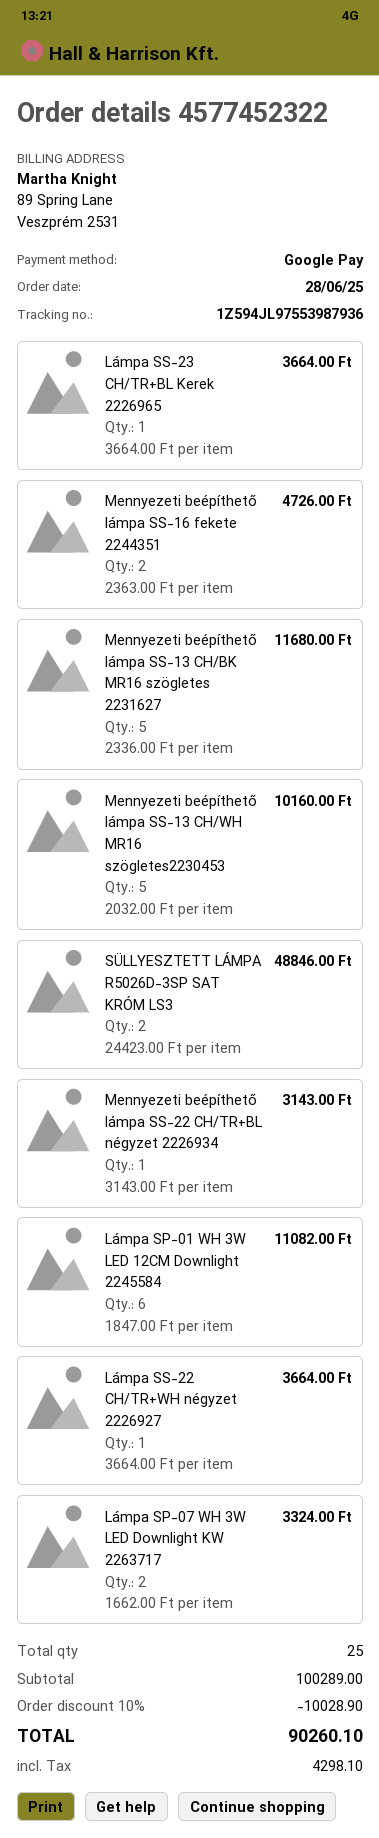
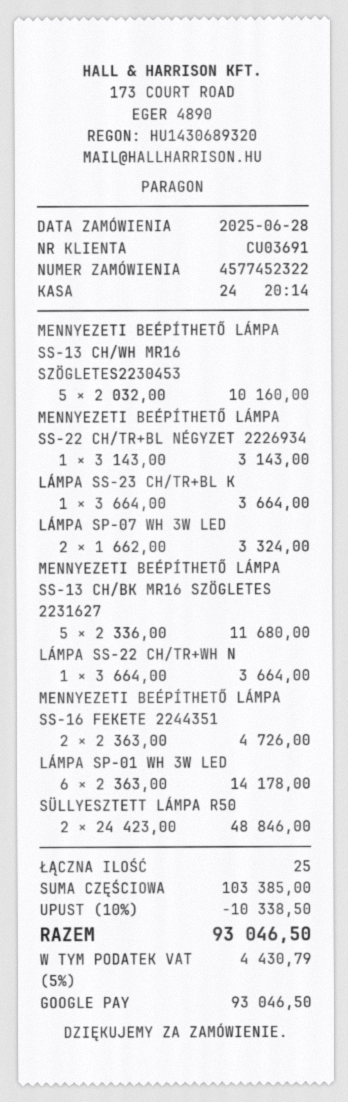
Lámpa SP-01 WH 3W LED 12CM Downlight 2245584: 6 x 1847.00 = 11082.00 -> 6 x 2363.00 = 14178.00
subtotal: 100289.00 -> 103385.00
discount: 10% = 10028.90 -> 10% = 10338.50
tax: 4298.10 -> 4430.79
total: 90260.10 -> 93046.50

